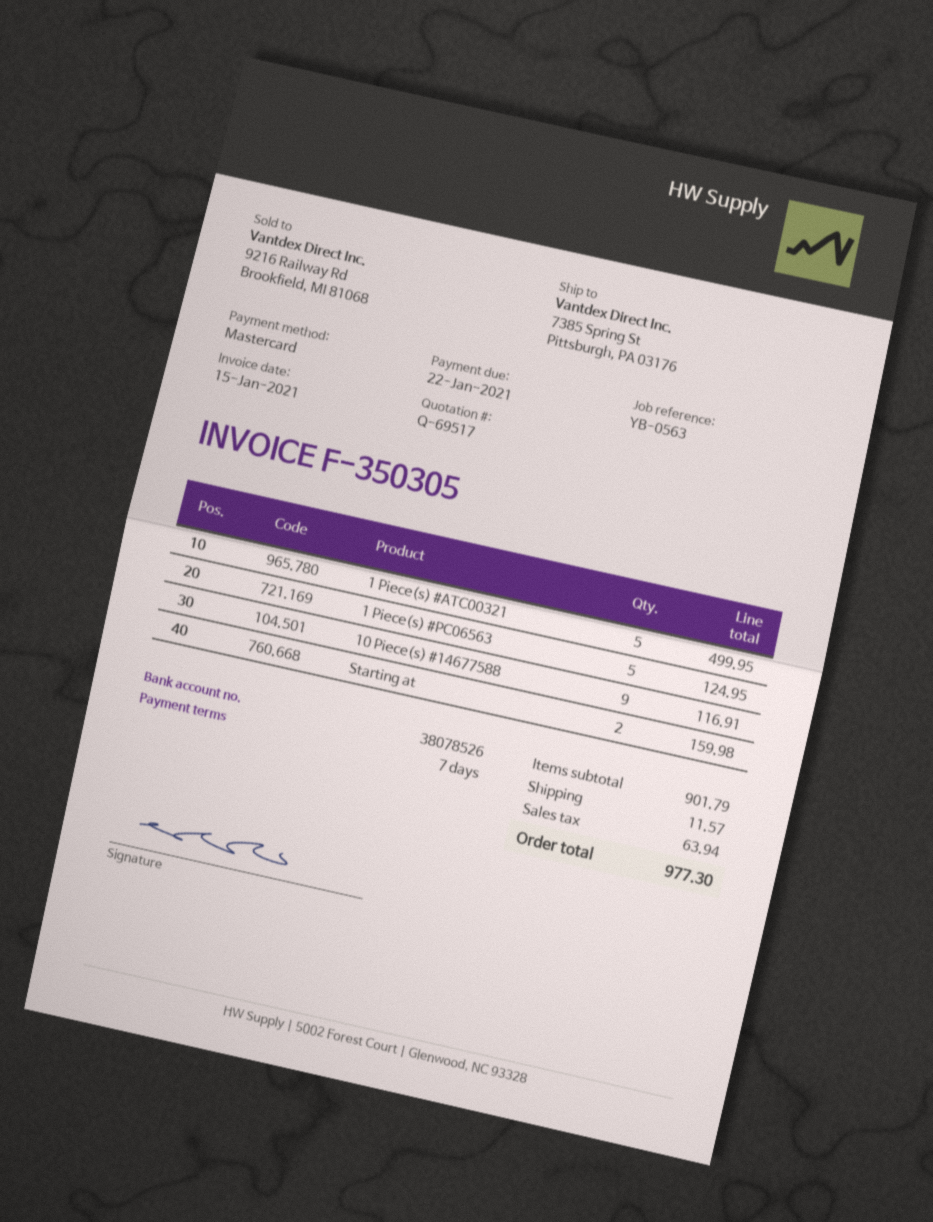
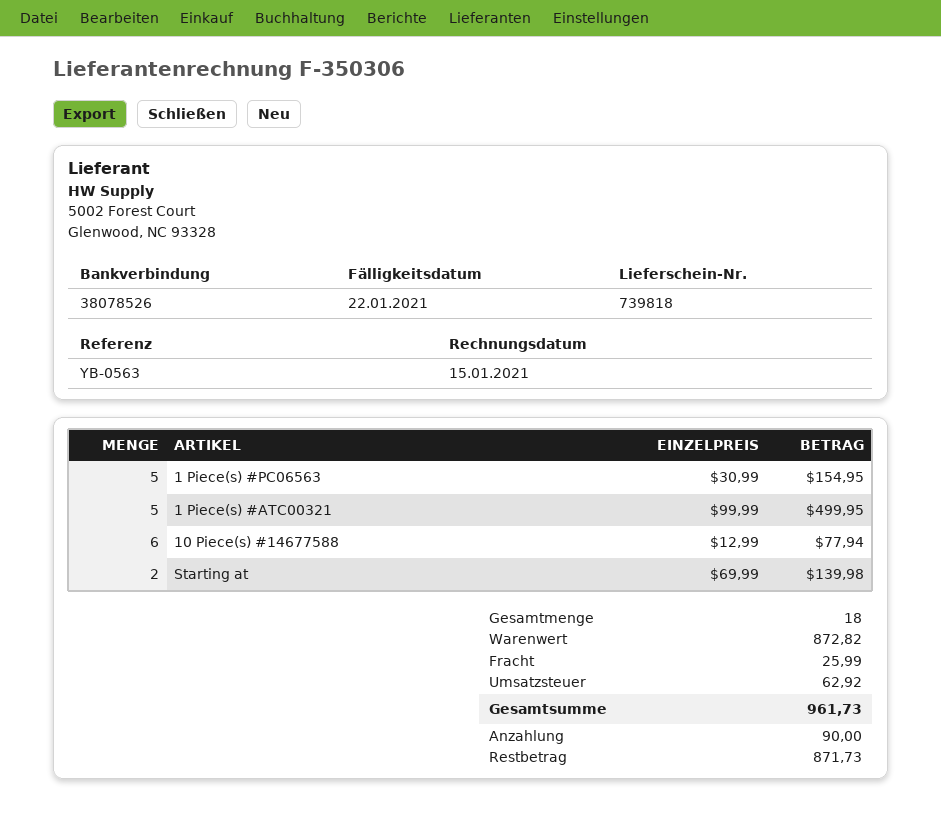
invoice number: F-350305 -> F-350306
1 Piece(s) #PC06563: 5 for 124.95 -> 5 for 154.95
10 Piece(s) #14677588: 9 for 116.91 -> 6 for 77.94
Starting at: 2 for 159.98 -> 2 for 139.98
subtotal: 901.79 -> 872.82
shipping: 11.57 -> 25.99
tax: 63.94 -> 62.92
total: 977.30 -> 961.73

